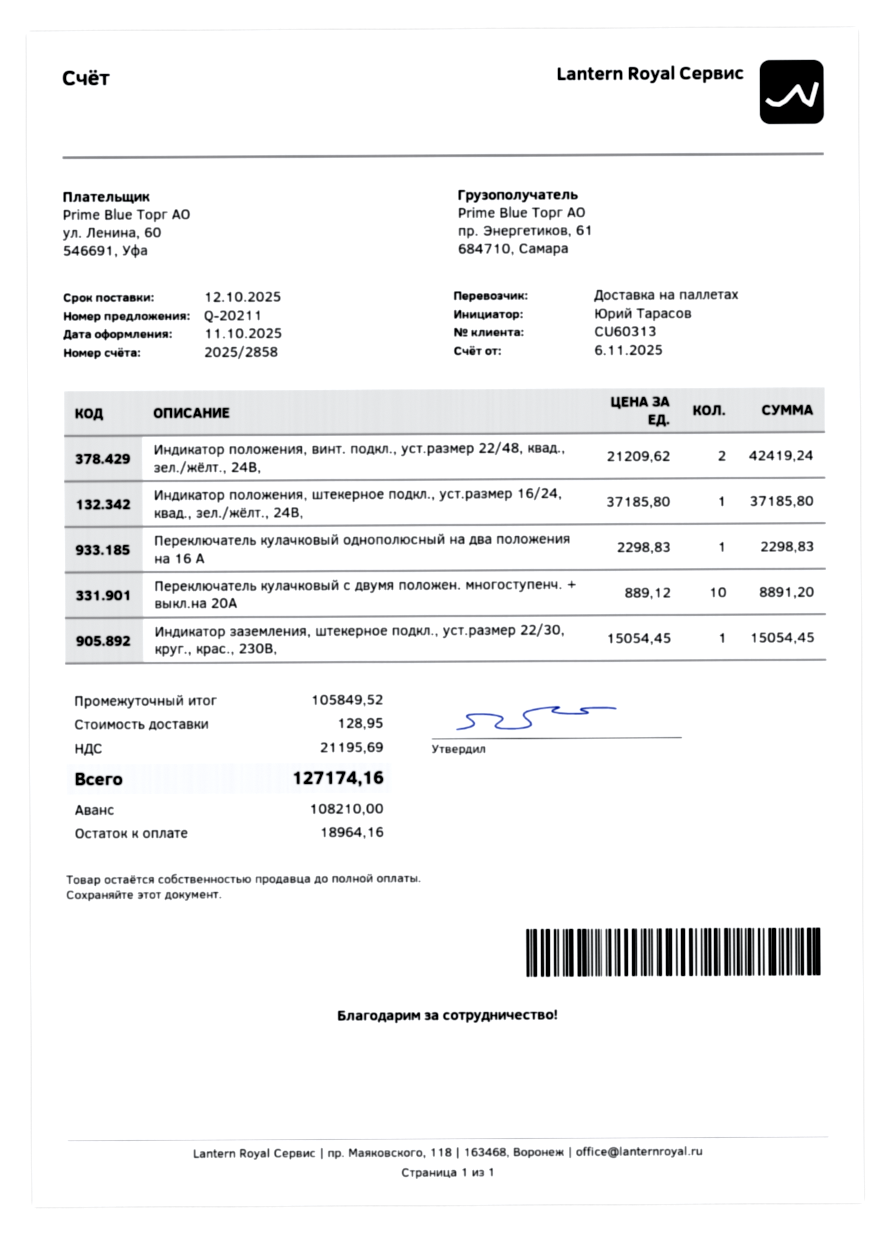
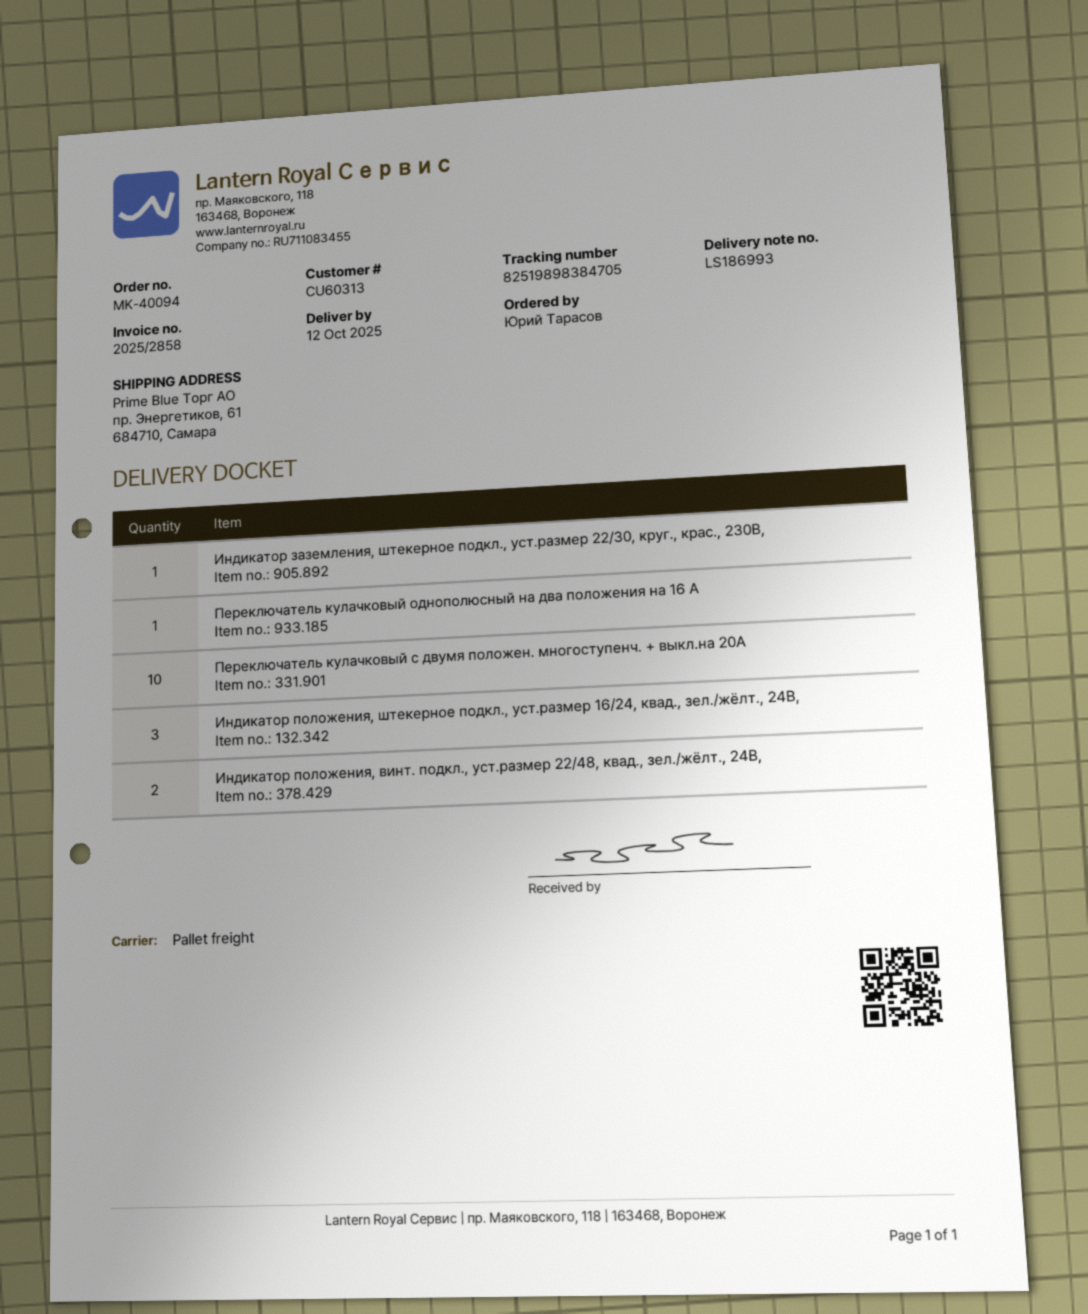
Индикатор положения, штекерное подкл., уст.размер 16/24, квад., зел./жёлт., 24В,: 1 -> 3

